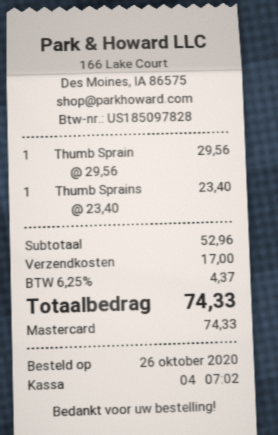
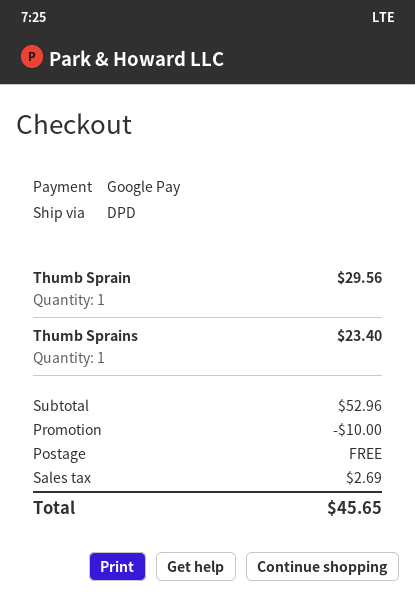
payment method: Mastercard -> Google Pay
discount: none -> 10.00
shipping: 17.00 -> 0.00
tax: 4.37 -> 2.69
total: 74.33 -> 45.65

